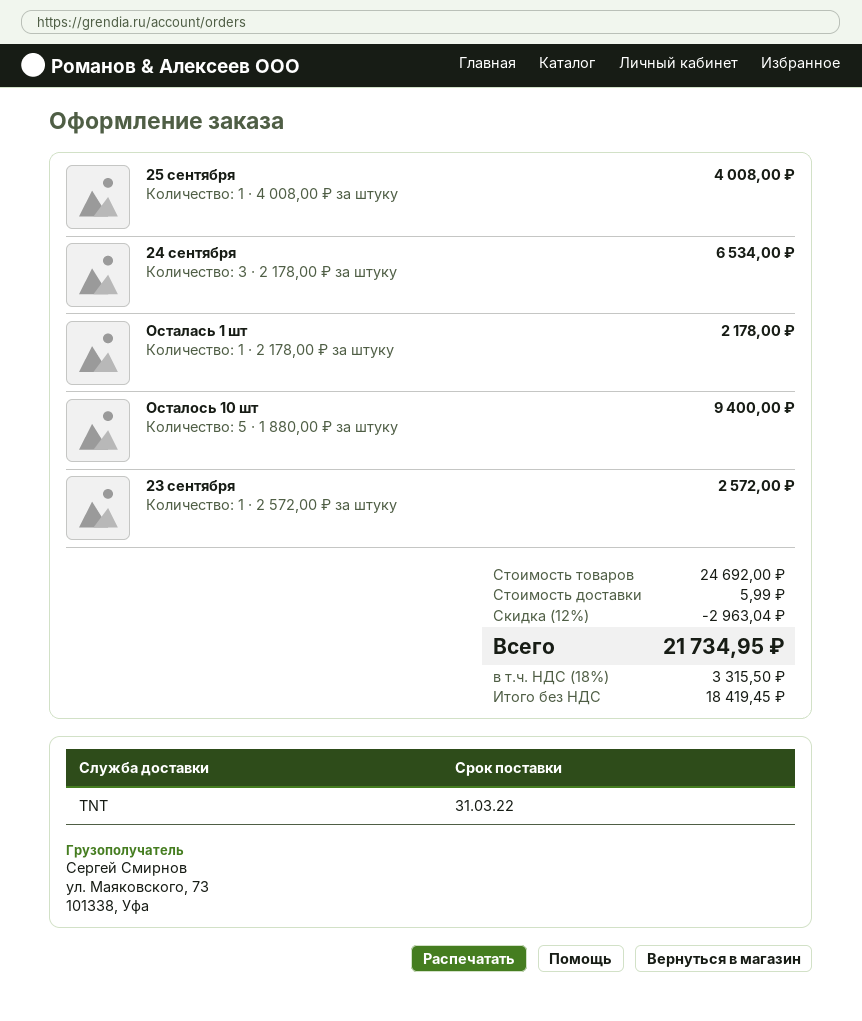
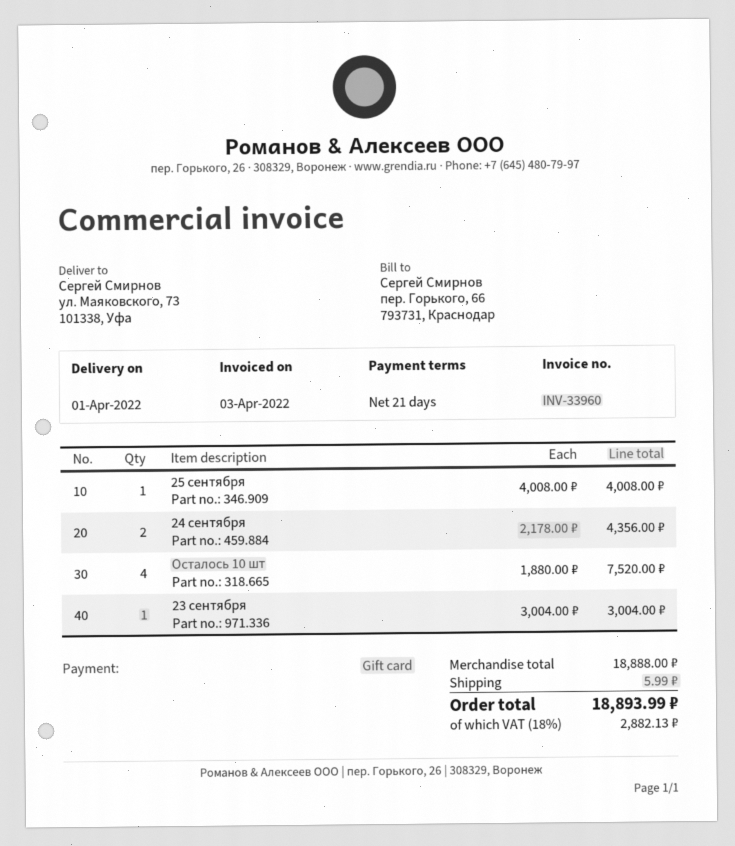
delivery date: 2022-03-31 -> 2022-04-01
24 сентября: 3 x 2178.00 = 6534.00 -> 2 x 2178.00 = 4356.00
Осталась 1 шт: 1 x 2178.00 = 2178.00 -> none
Осталось 10 шт: 5 x 1880.00 = 9400.00 -> 4 x 1880.00 = 7520.00
23 сентября: 1 x 2572.00 = 2572.00 -> 1 x 3004.00 = 3004.00
subtotal: 24692.00 -> 18888.00
discount: 12% = 2963.04 -> none
tax: 18% = 3315.50 -> 18% = 2882.13
total: 21734.95 -> 18893.99

